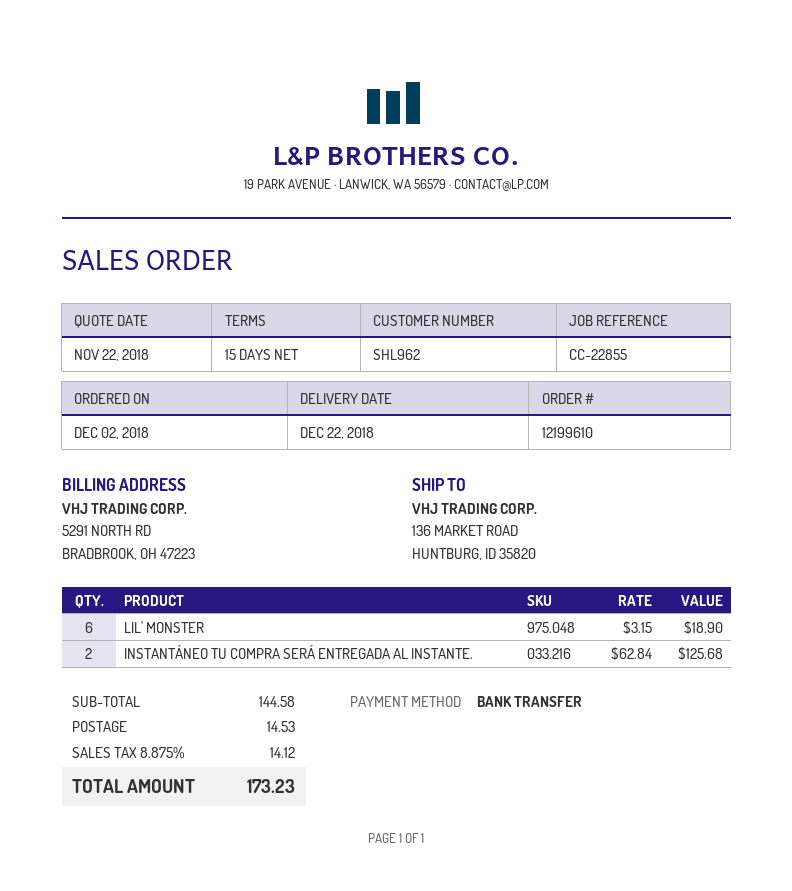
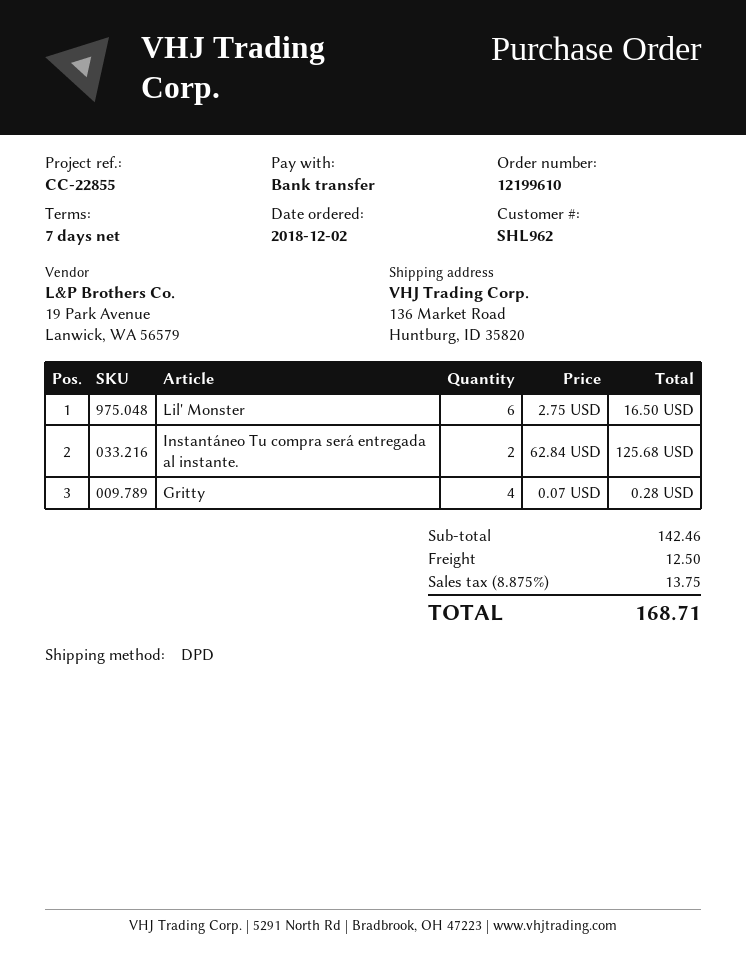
payment terms: 15 days -> 7 days
LIL' MONSTER: 6 x 3.15 = 18.90 -> 6 x 2.75 = 16.50
Gritty: none -> 4 x 0.07 = 0.28
subtotal: 144.58 -> 142.46
shipping: 14.53 -> 12.50
tax: 8.875% = 14.12 -> 8.875% = 13.75
total: 173.23 -> 168.71

